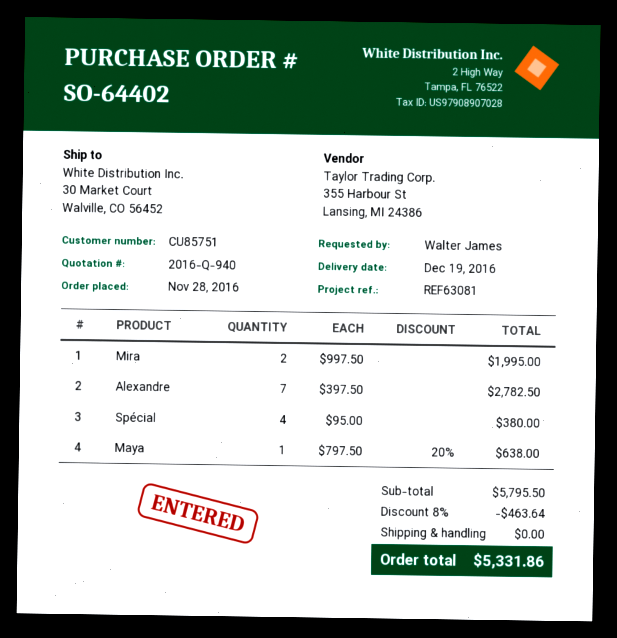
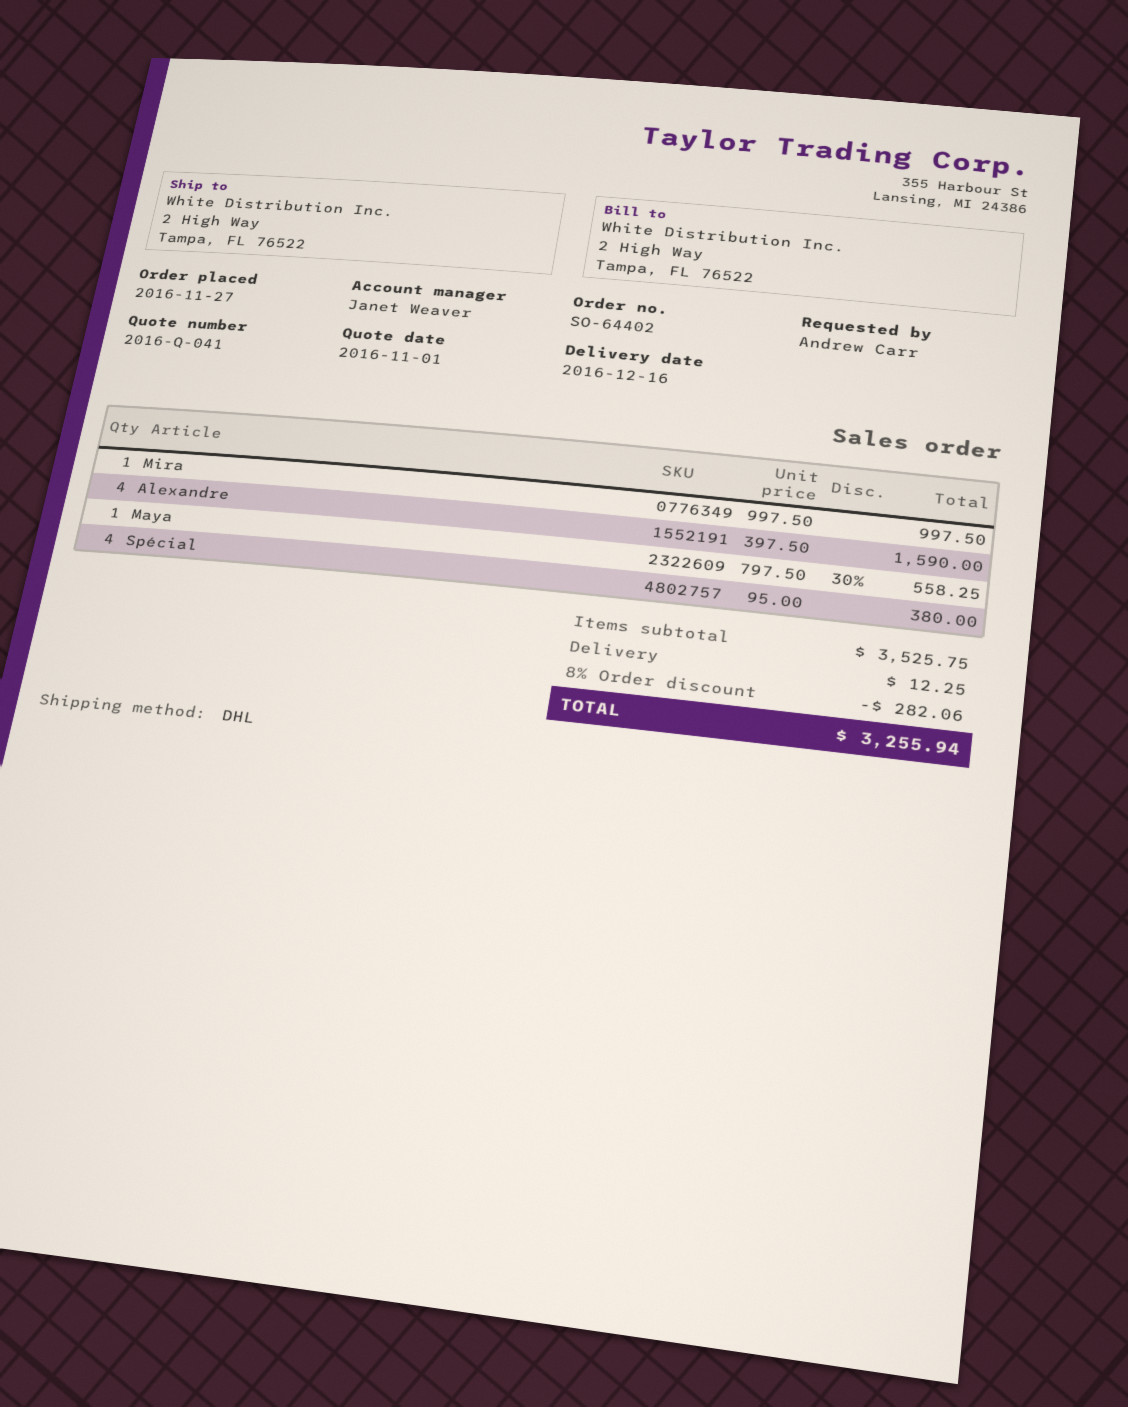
quote number: 2016-Q-940 -> 2016-Q-041
order date: 2016-11-28 -> 2016-11-27
delivery date: 2016-12-19 -> 2016-12-16
ordered by: Walter James -> Andrew Carr
ship to: 30 Market Court, Walville, CO 56452 -> 2 High Way, Tampa, FL 76522
Mira: 2 x 997.50 = 1995.00 -> 1 x 997.50 = 997.50
Alexandre: 7 x 397.50 = 2782.50 -> 4 x 397.50 = 1590.00
Maya: 1 x 797.50 - 20% = 638.00 -> 1 x 797.50 - 30% = 558.25
subtotal: 5795.50 -> 3525.75
discount: 8% = 463.64 -> 8% = 282.06
shipping: 0.00 -> 12.25
total: 5331.86 -> 3255.94

